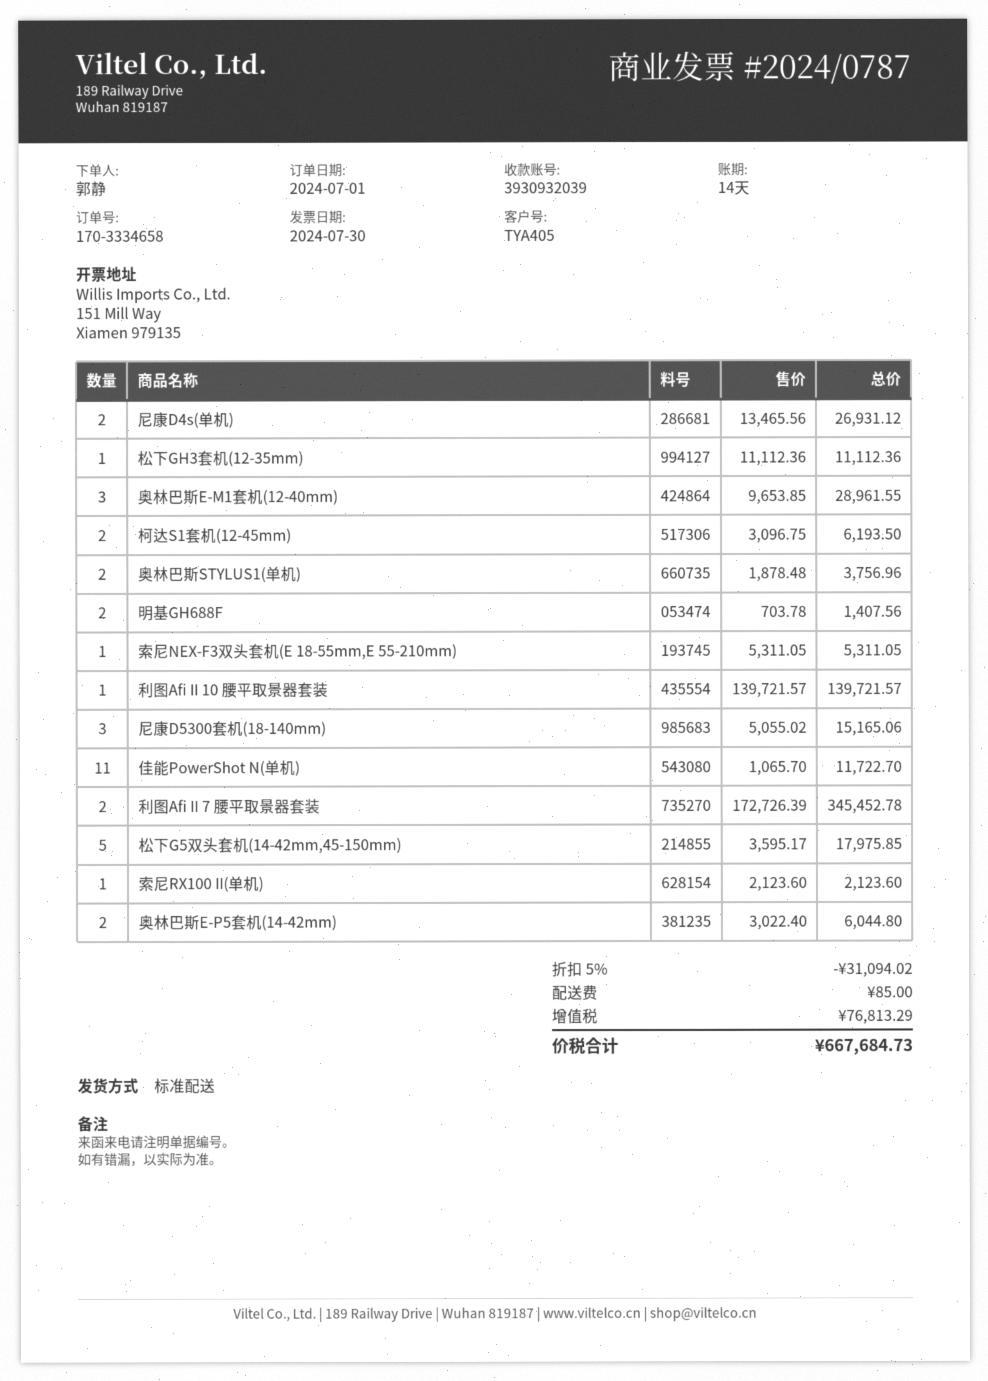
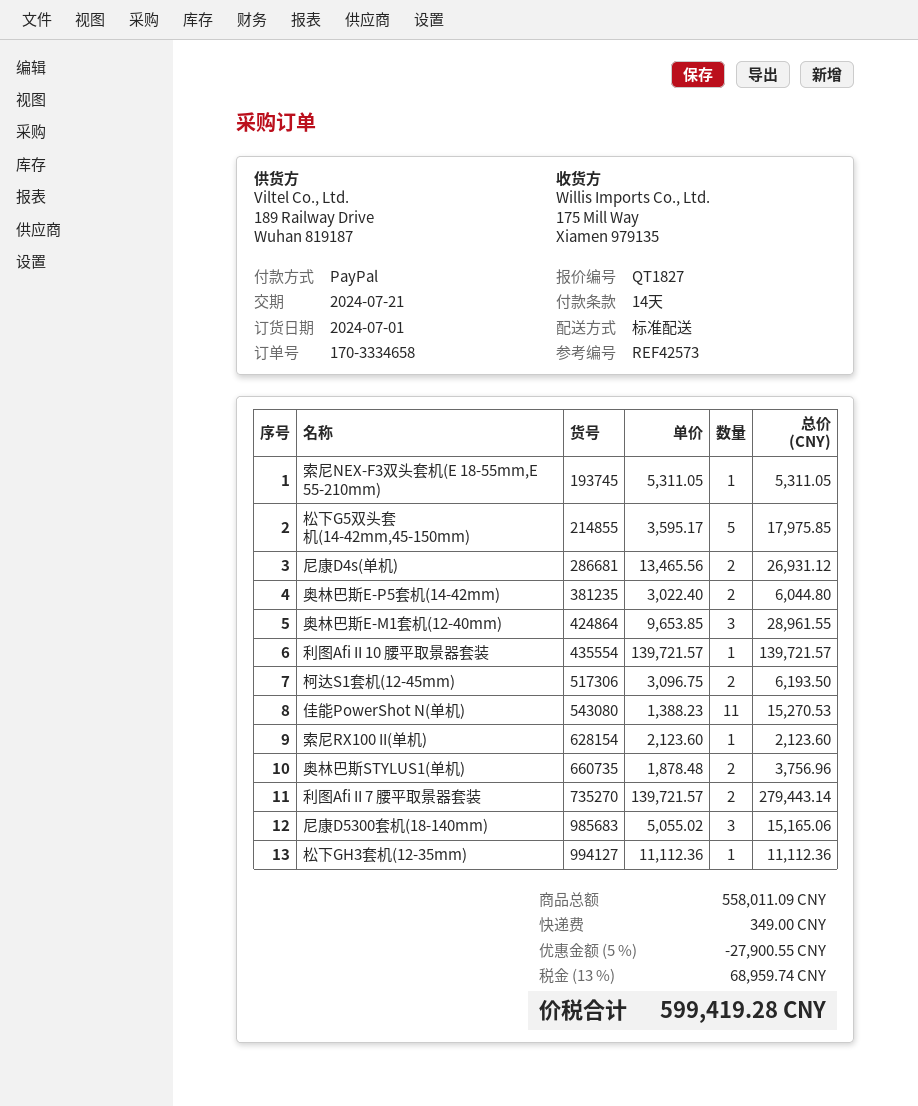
明基GH688F: 2 x 703.78 = 1407.56 -> none
佳能PowerShot N(单机): 11 x 1065.70 = 11722.70 -> 11 x 1388.23 = 15270.53
利图Afi II 7 腰平取景器套装: 2 x 172726.39 = 345452.78 -> 2 x 139721.57 = 279443.14
discount: 5% = 31094.02 -> 5% = 27900.55
shipping: 85.00 -> 349.00
tax: 76813.29 -> 68959.74
total: 667684.73 -> 599419.28

